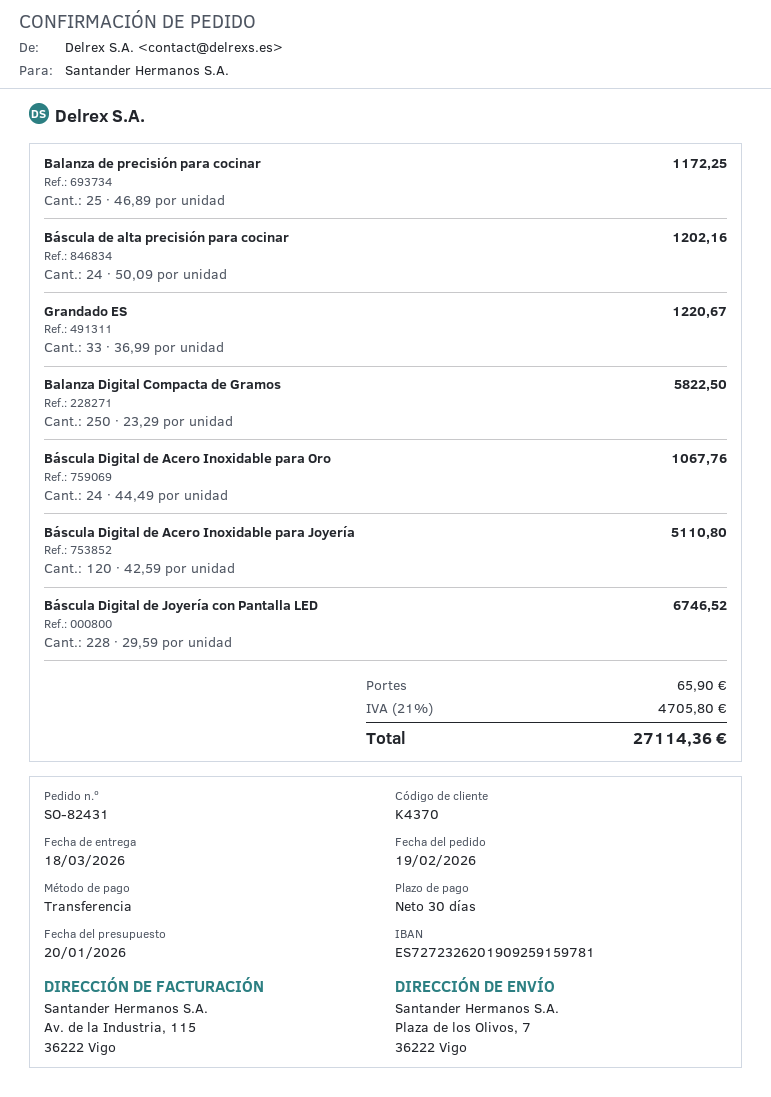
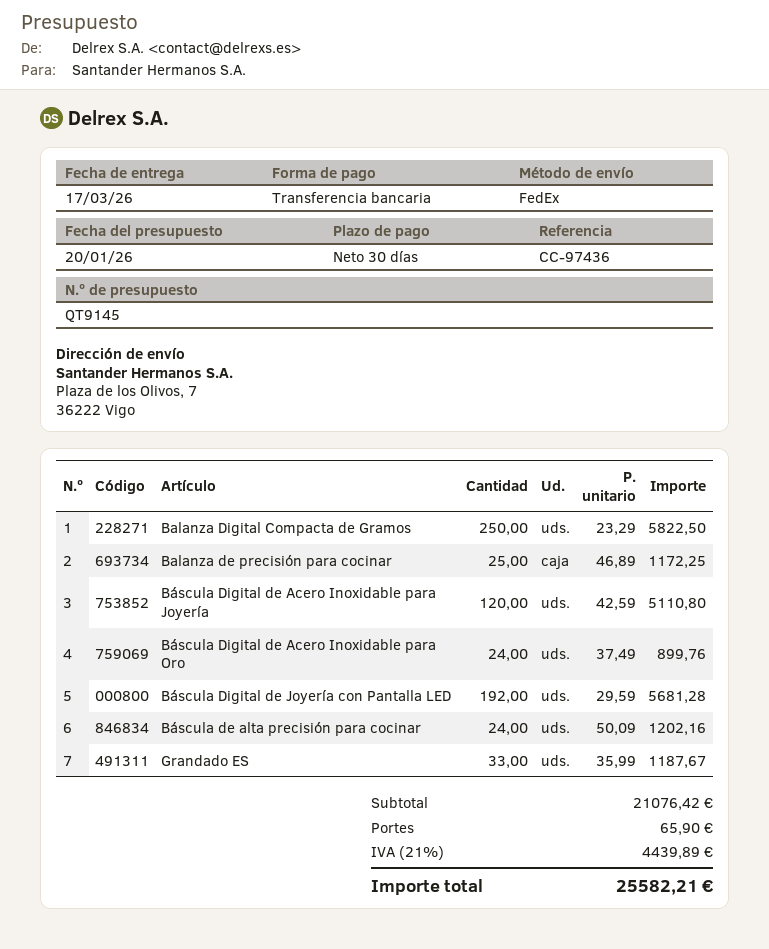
delivery date: 2026-03-18 -> 2026-03-17
Grandado ES: 33 x 36.99 = 1220.67 -> 33 x 35.99 = 1187.67
Báscula Digital de Acero Inoxidable para Oro: 24 x 44.49 = 1067.76 -> 24 x 37.49 = 899.76
Báscula Digital de Joyería con Pantalla LED: 228 x 29.59 = 6746.52 -> 192 x 29.59 = 5681.28
tax: 21% = 4705.80 -> 21% = 4439.89
total: 27114.36 -> 25582.21

